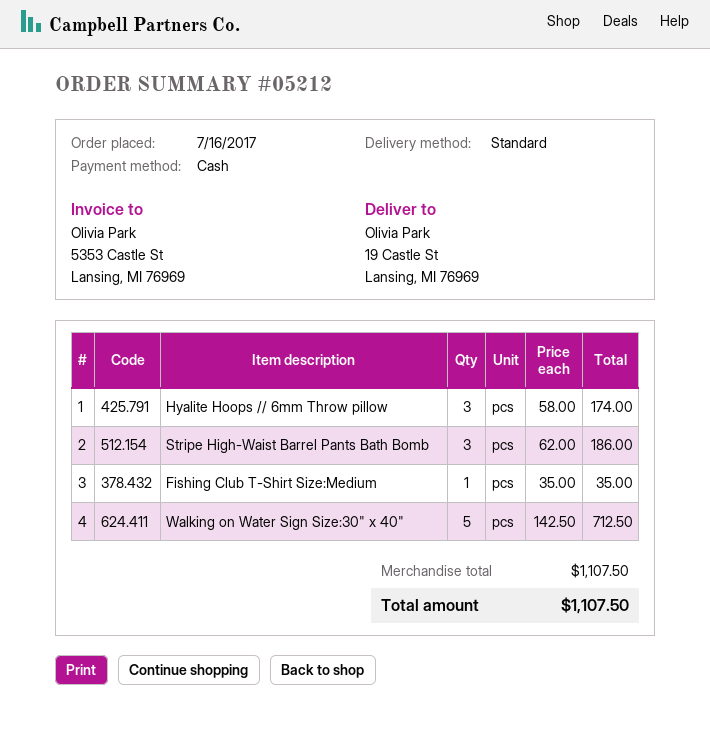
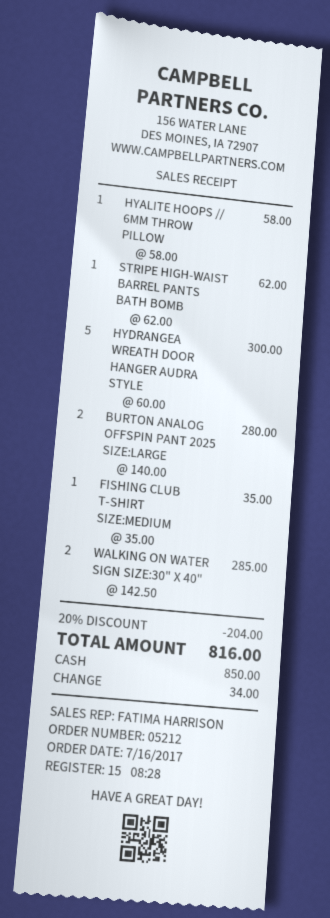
Hyalite Hoops // 6mm Throw pillow: 3 x 58.00 = 174.00 -> 1 x 58.00 = 58.00
Stripe High-Waist Barrel Pants Bath Bomb: 3 x 62.00 = 186.00 -> 1 x 62.00 = 62.00
Walking on Water Sign Size:30" x 40": 5 x 142.50 = 712.50 -> 2 x 142.50 = 285.00
HYDRANGEA WREATH DOOR HANGER AUDRA STYLE: none -> 5 x 60.00 = 300.00
BURTON ANALOG OFFSPIN PANT 2025 SIZE:LARGE: none -> 2 x 140.00 = 280.00
discount: none -> 20% = 204.00
total: 1107.50 -> 816.00

